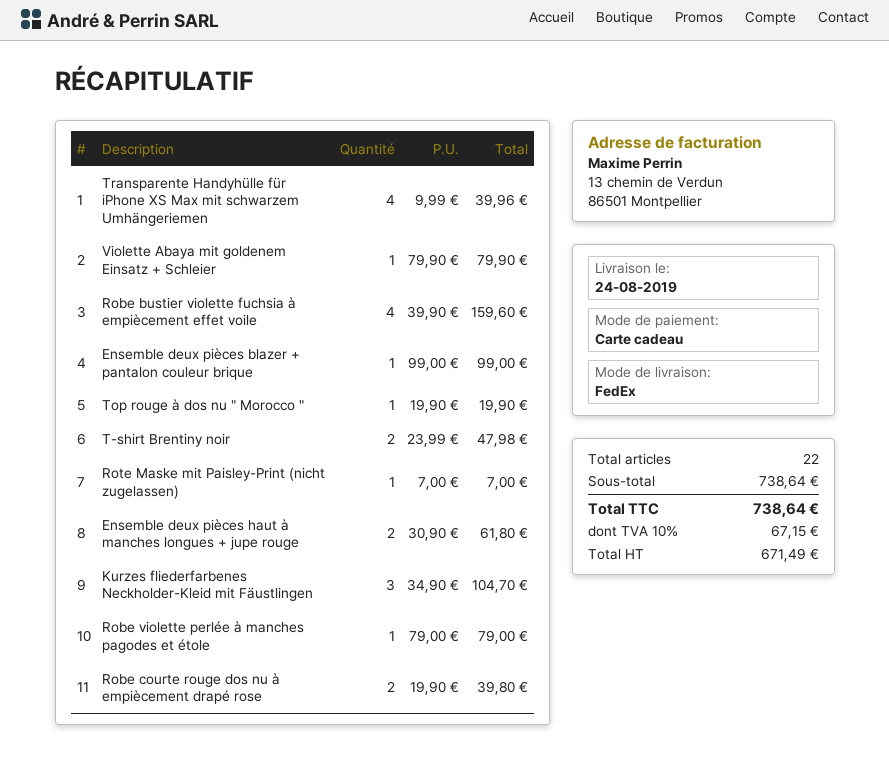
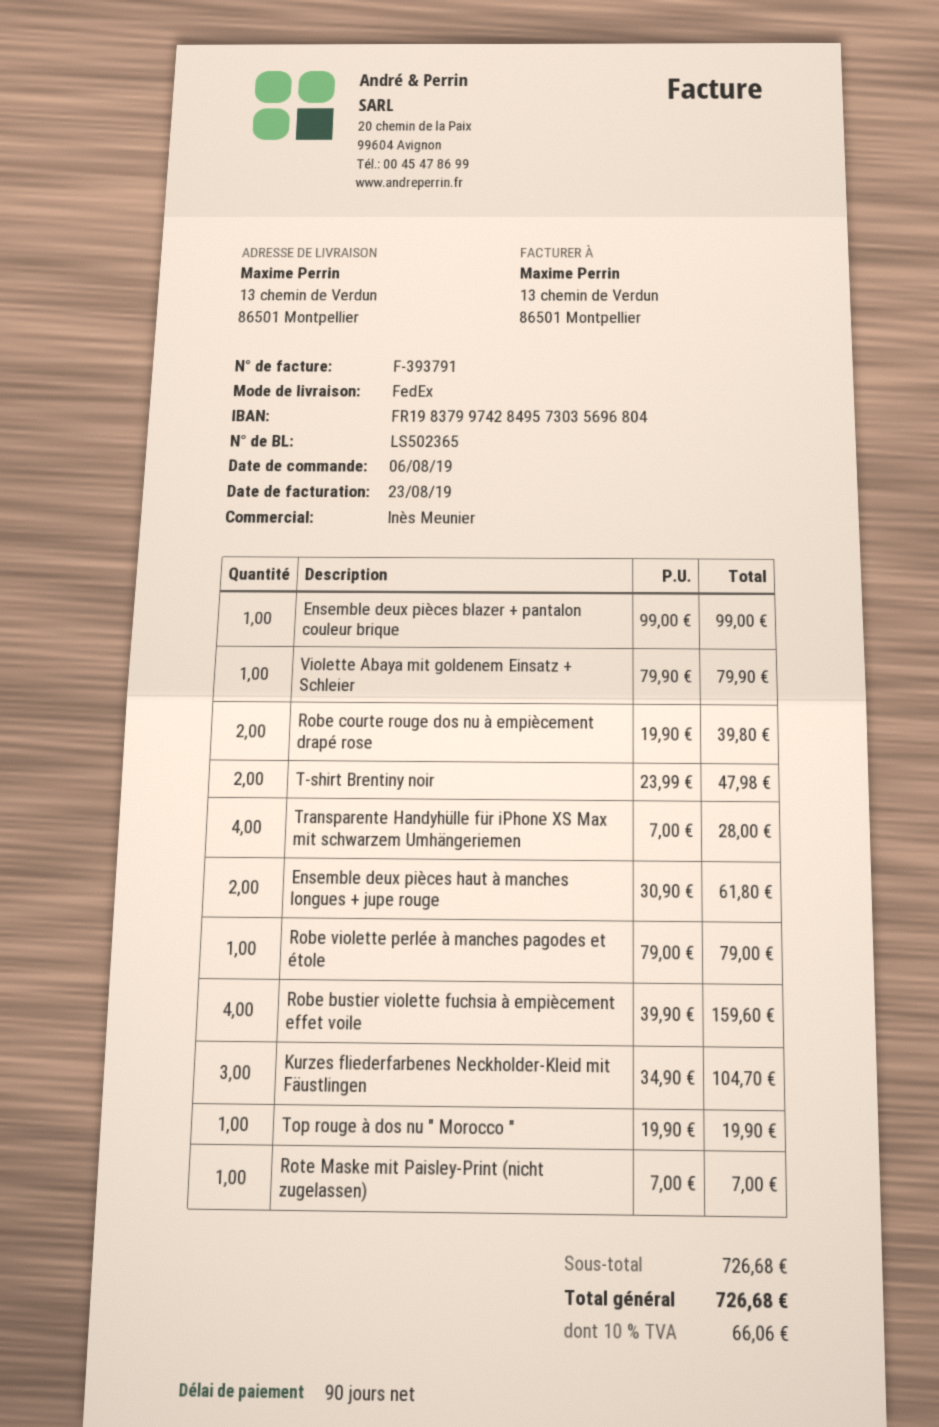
Transparente Handyhülle für iPhone XS Max mit schwarzem Umhängeriemen: 4 x 9.99 = 39.96 -> 4 x 7.00 = 28.00
subtotal: 738.64 -> 726.68
tax: 10% = 67.15 -> 10% = 66.06
total: 738.64 -> 726.68

